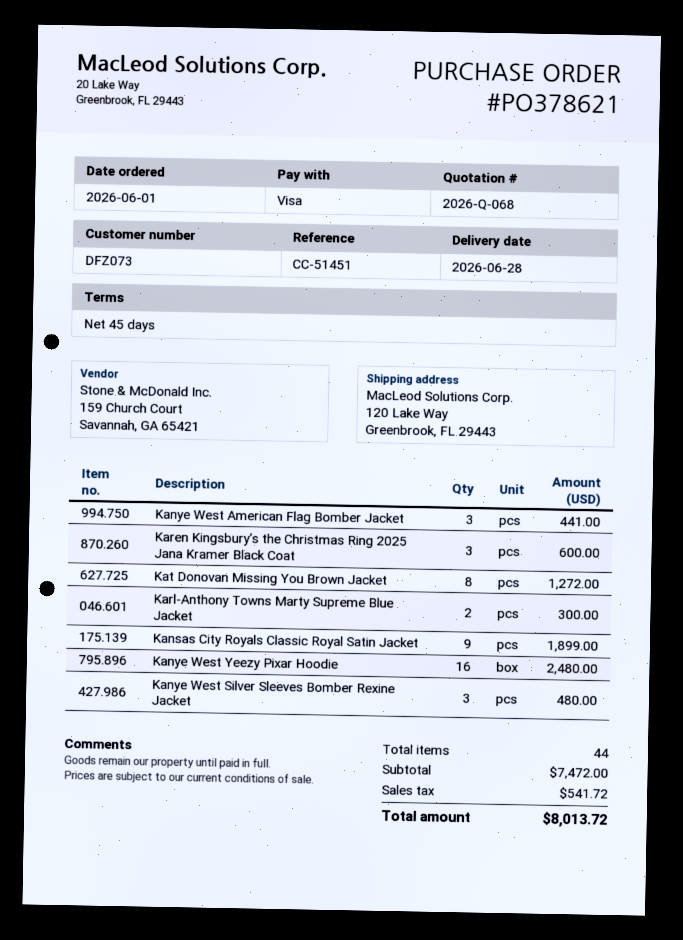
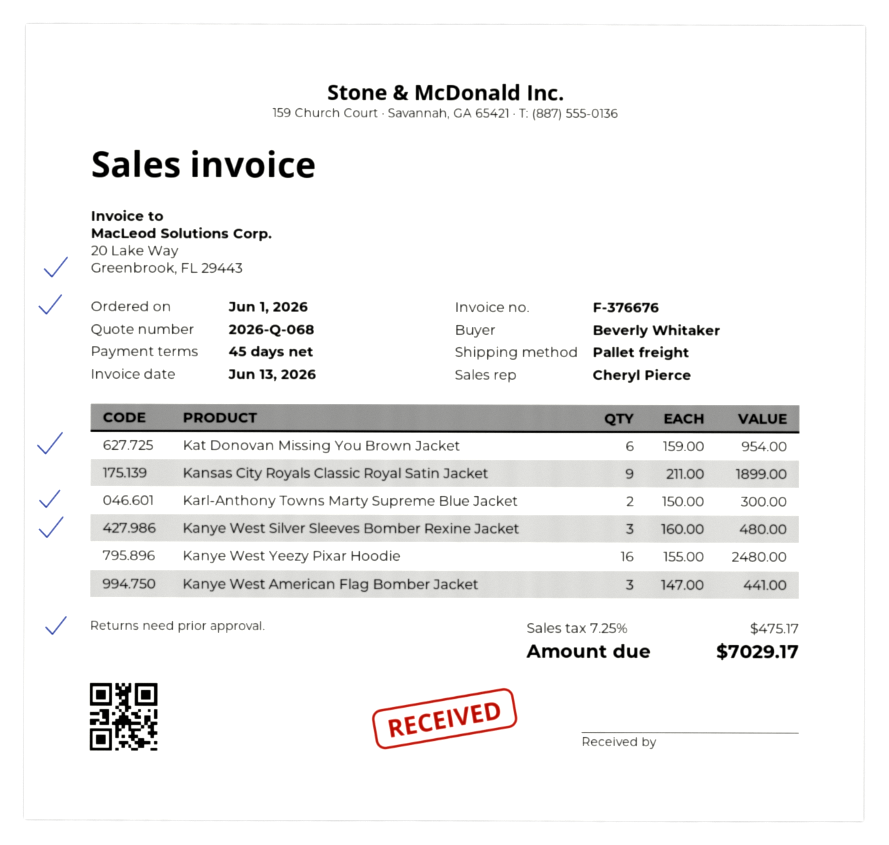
Karen Kingsbury’s the Christmas Ring 2025 Jana Kramer Black Coat: 3 for 600.00 -> none
Kat Donovan Missing You Brown Jacket: 8 for 1272.00 -> 6 for 954.00
tax: 541.72 -> 475.17
total: 8013.72 -> 7029.17

